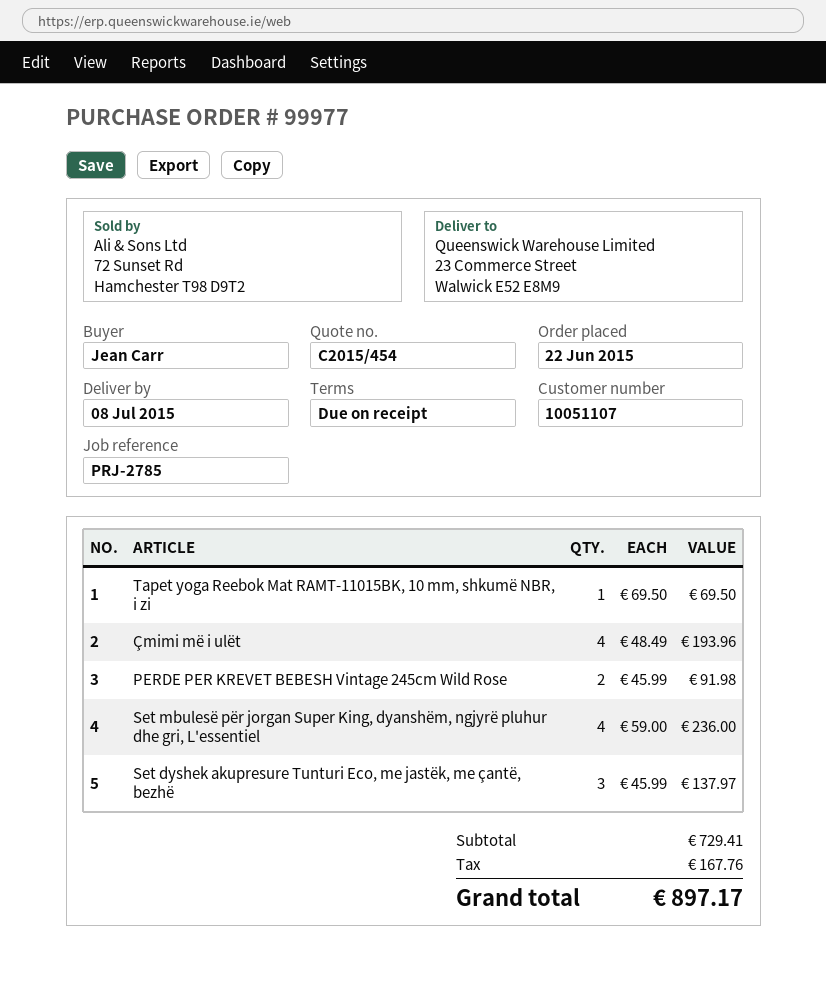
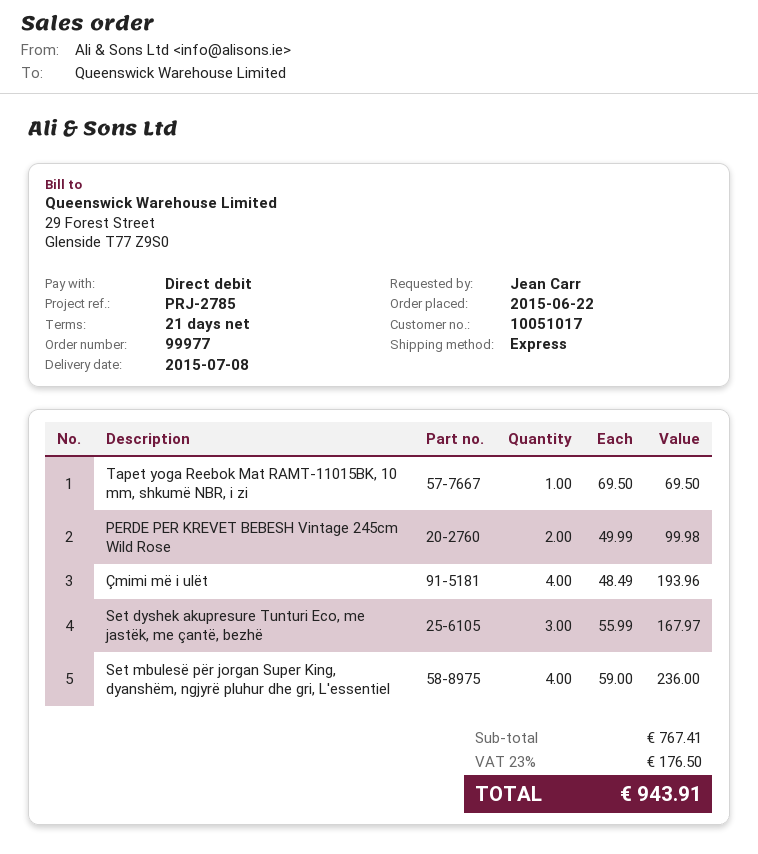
payment terms: on receipt -> 21 days
customer number: 10051107 -> 10051017
PERDE PER KREVET BEBESH Vintage 245cm Wild Rose: 2 x 45.99 = 91.98 -> 2 x 49.99 = 99.98
Set dyshek akupresure Tunturi Eco, me jastëk, me çantë, bezhë: 3 x 45.99 = 137.97 -> 3 x 55.99 = 167.97
subtotal: 729.41 -> 767.41
tax: 167.76 -> 176.50
total: 897.17 -> 943.91

